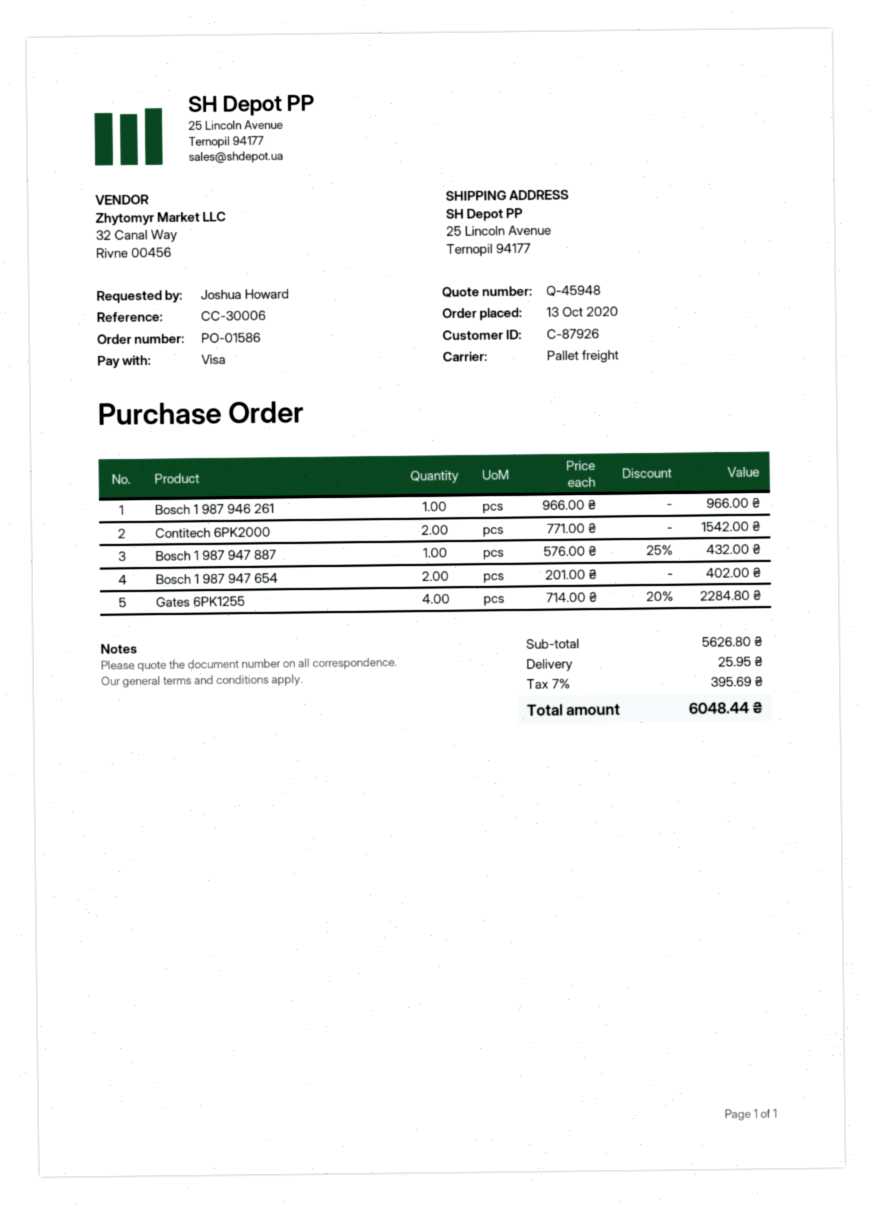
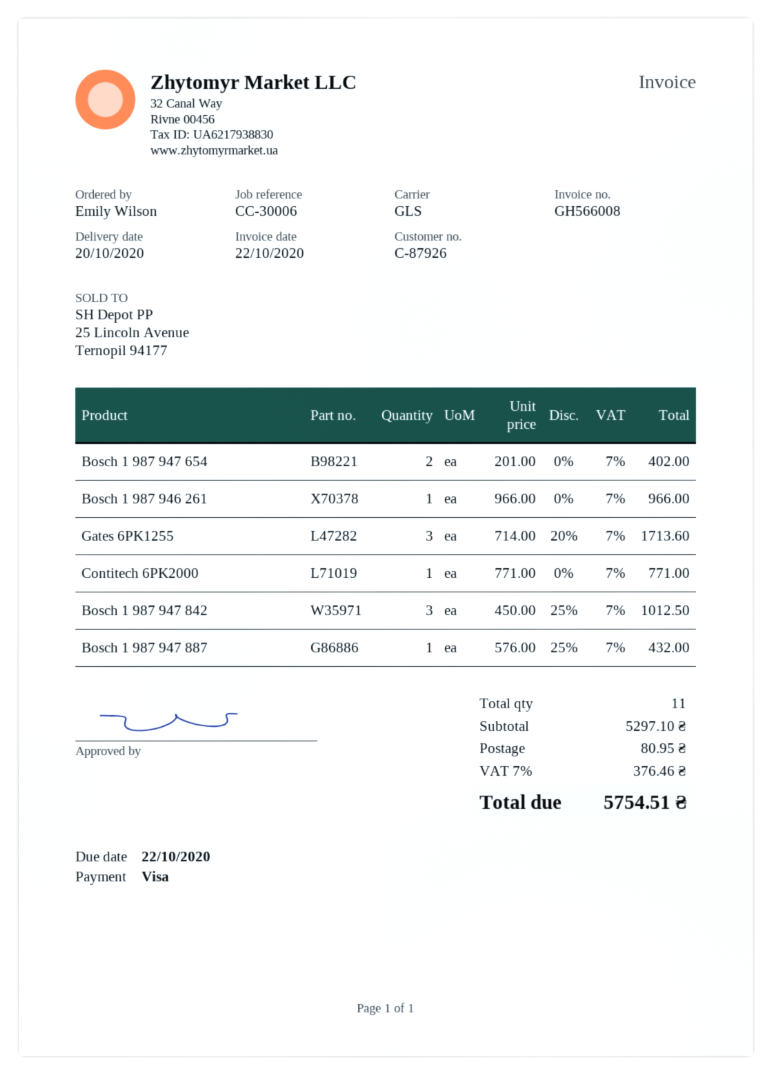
ordered by: Joshua Howard -> Emily Wilson
shipping method: pallet freight -> GLS
Contitech 6PK2000: 2 x 771.00 = 1542.00 -> 1 x 771.00 = 771.00
Gates 6PK1255: 4 x 714.00 - 20% = 2284.80 -> 3 x 714.00 - 20% = 1713.60
Bosch 1 987 947 842: none -> 3 x 450.00 - 25% = 1012.50
subtotal: 5626.80 -> 5297.10
shipping: 25.95 -> 80.95
tax: 7% = 395.69 -> 7% = 376.46
total: 6048.44 -> 5754.51

